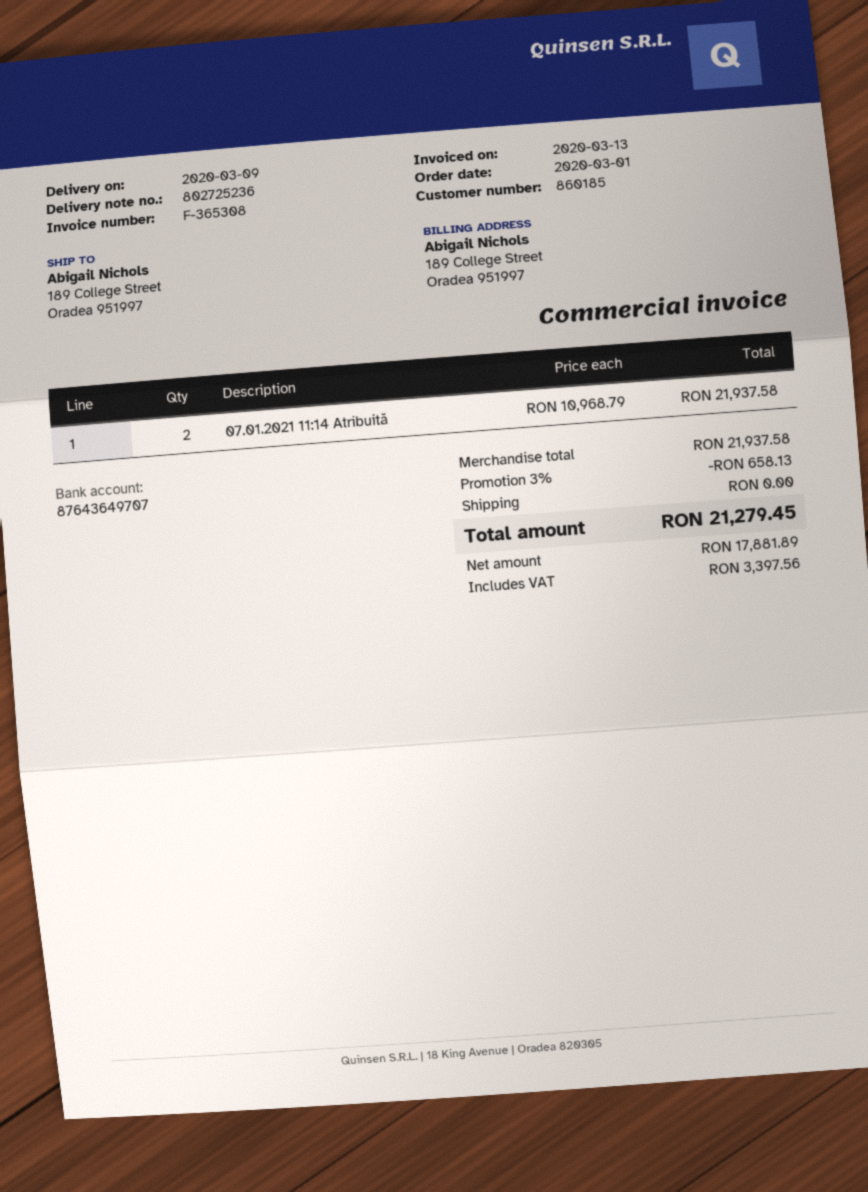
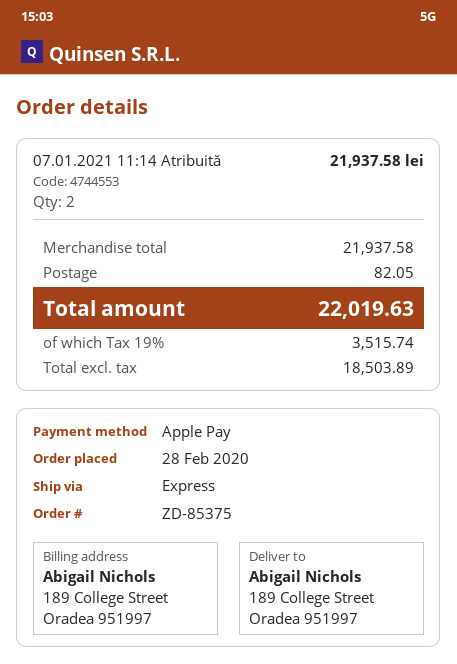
order date: 2020-03-01 -> 2020-02-28
discount: 3% = 658.13 -> none
shipping: 0.00 -> 82.05
net: 17881.89 -> 18503.89
tax: 3397.56 -> 3515.74
total: 21279.45 -> 22019.63

